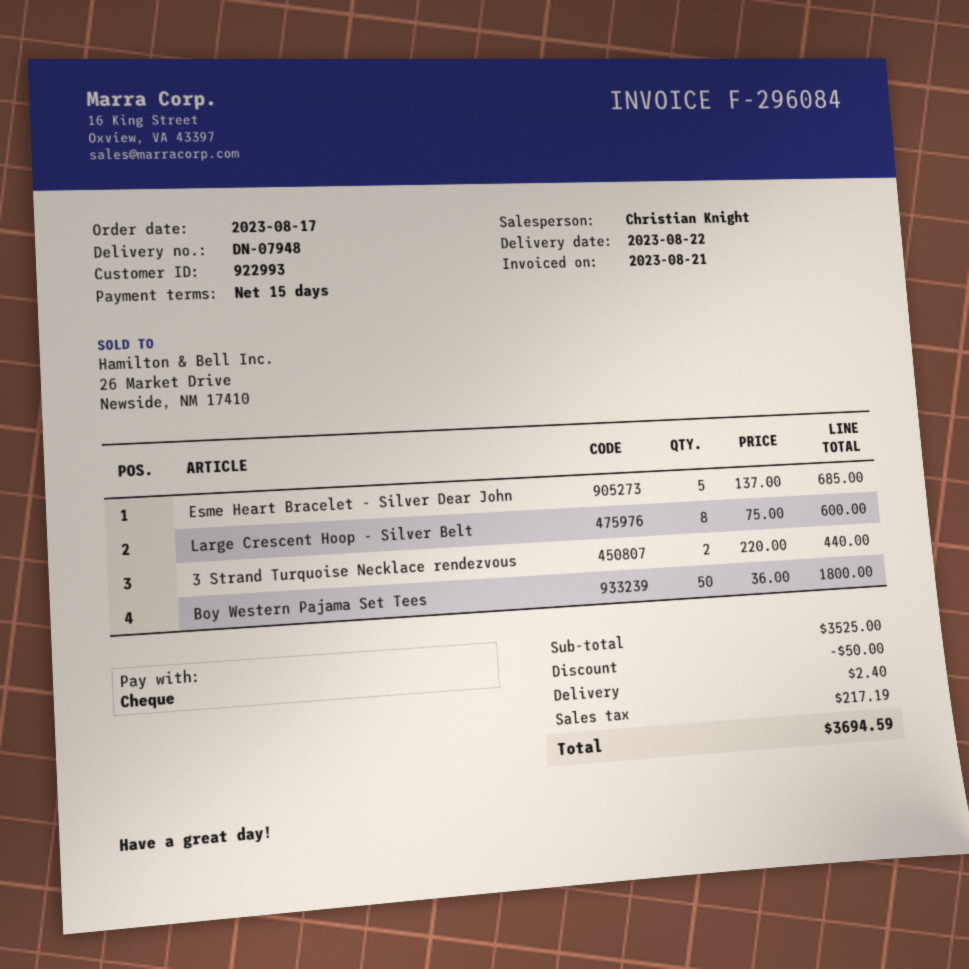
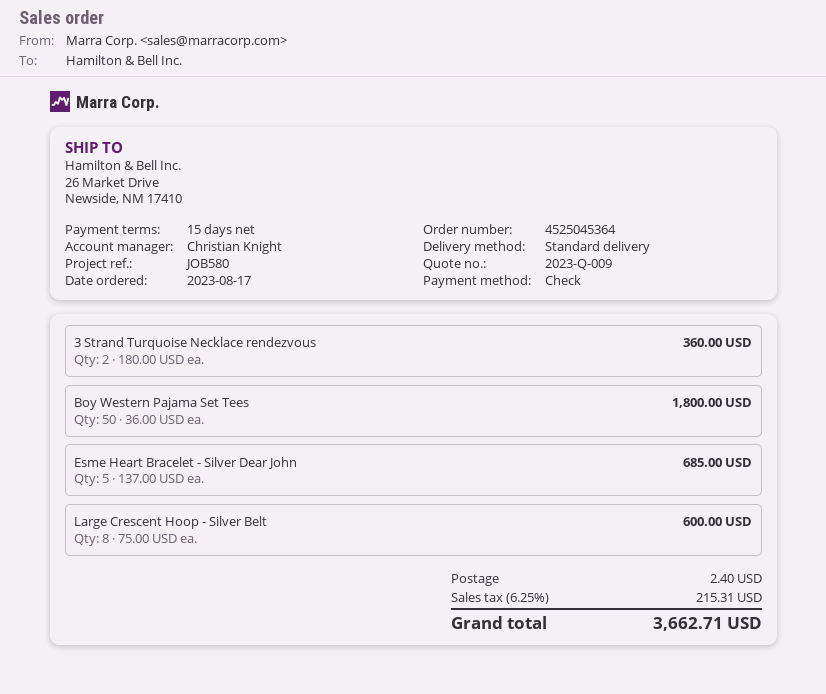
3 Strand Turquoise Necklace rendezvous: 2 x 220.00 = 440.00 -> 2 x 180.00 = 360.00
discount: 50.00 -> none
tax: 217.19 -> 215.31
total: 3694.59 -> 3662.71

